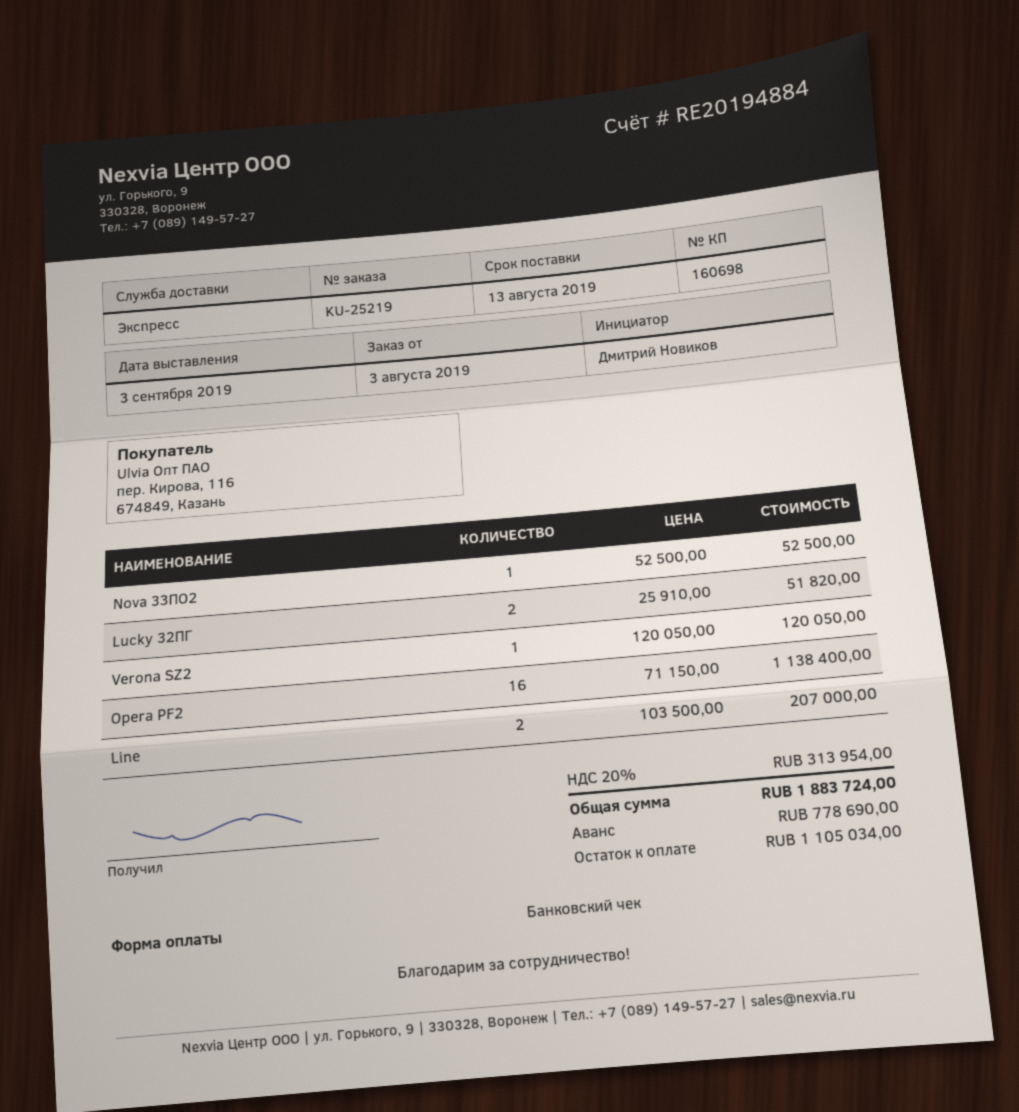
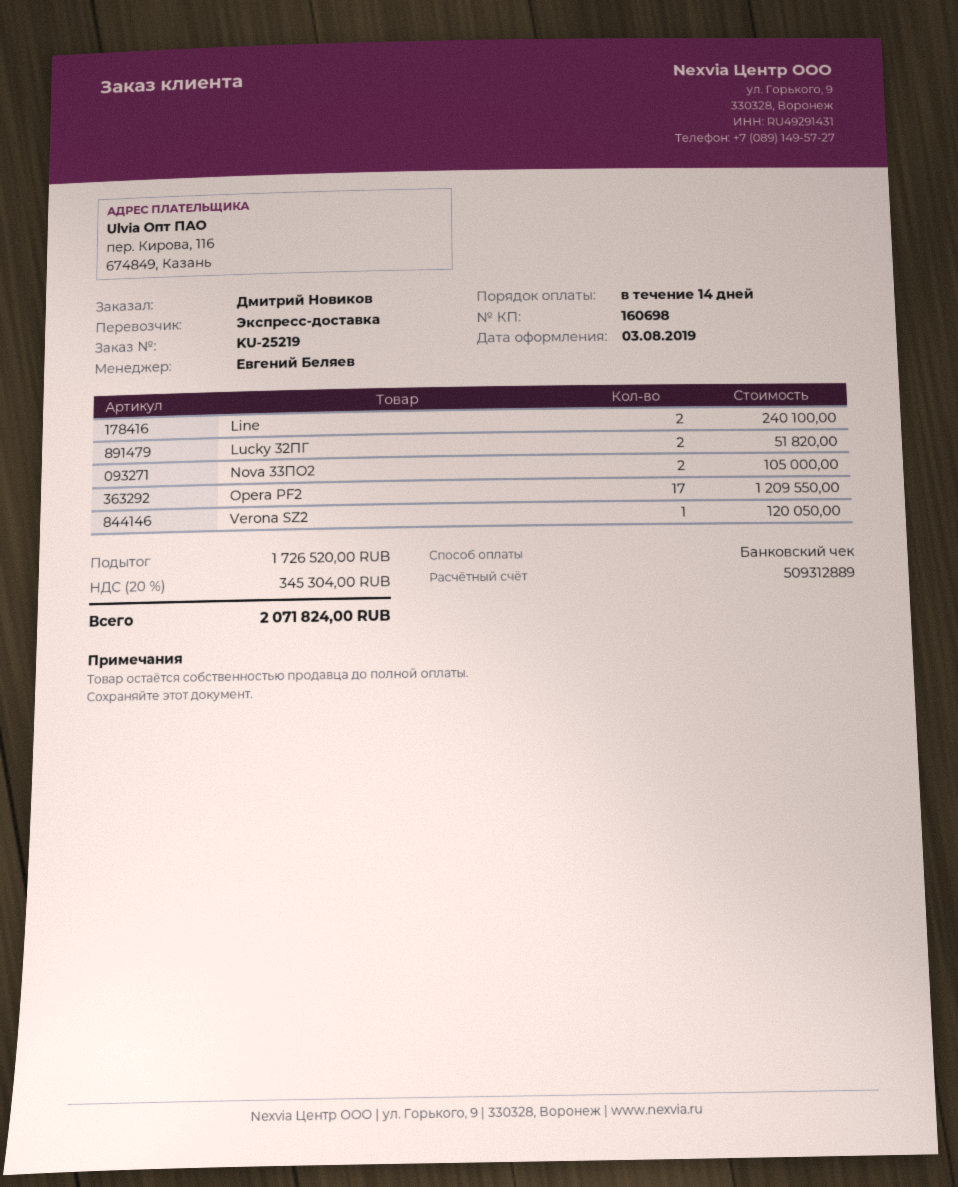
Nova 33ПО2: 1 for 52500.00 -> 2 for 105000.00
Opera PF2: 16 for 1138400.00 -> 17 for 1209550.00
Line: 2 for 207000.00 -> 2 for 240100.00
tax: 20% = 313954.00 -> 20% = 345304.00
total: 1883724.00 -> 2071824.00

